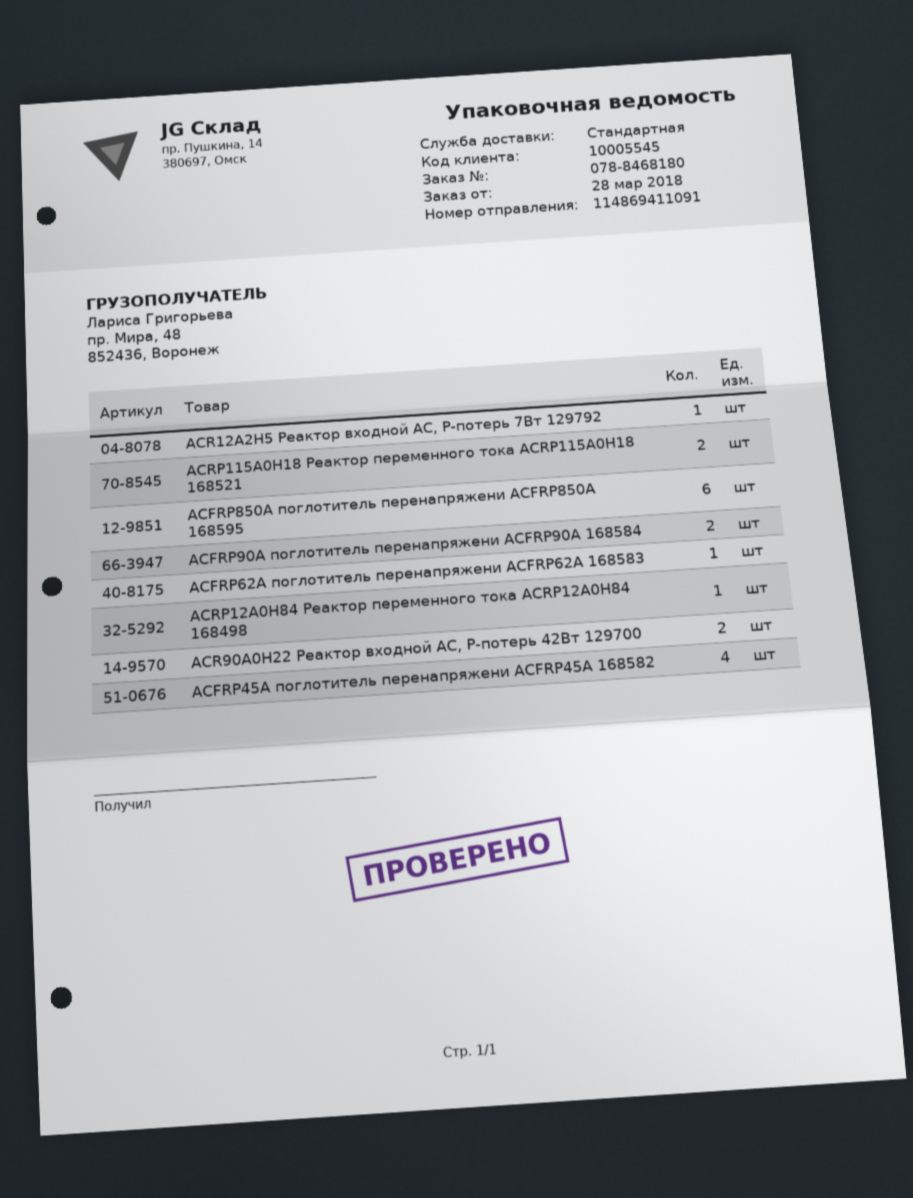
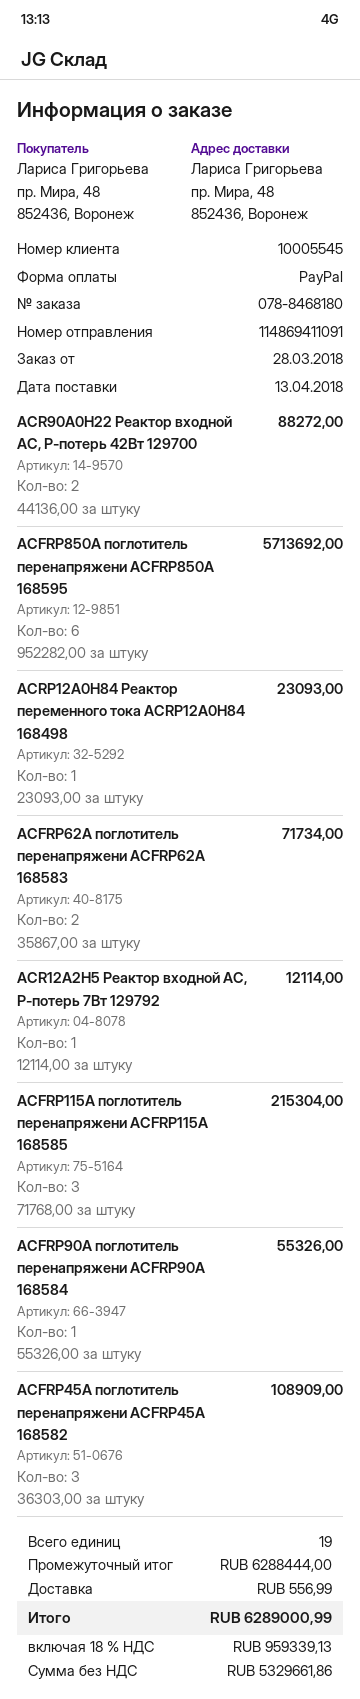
ACRP115A0H18 Реактор переменного тока ACRP115A0H18 168521: 2 -> none
ACFRP90A поглотитель перенапряжени ACFRP90A 168584: 2 -> 1
ACFRP62A поглотитель перенапряжени ACFRP62A 168583: 1 -> 2
ACFRP45A поглотитель перенапряжени ACFRP45A 168582: 4 -> 3
ACFRP115A поглотитель перенапряжени ACFRP115A 168585: none -> 3

